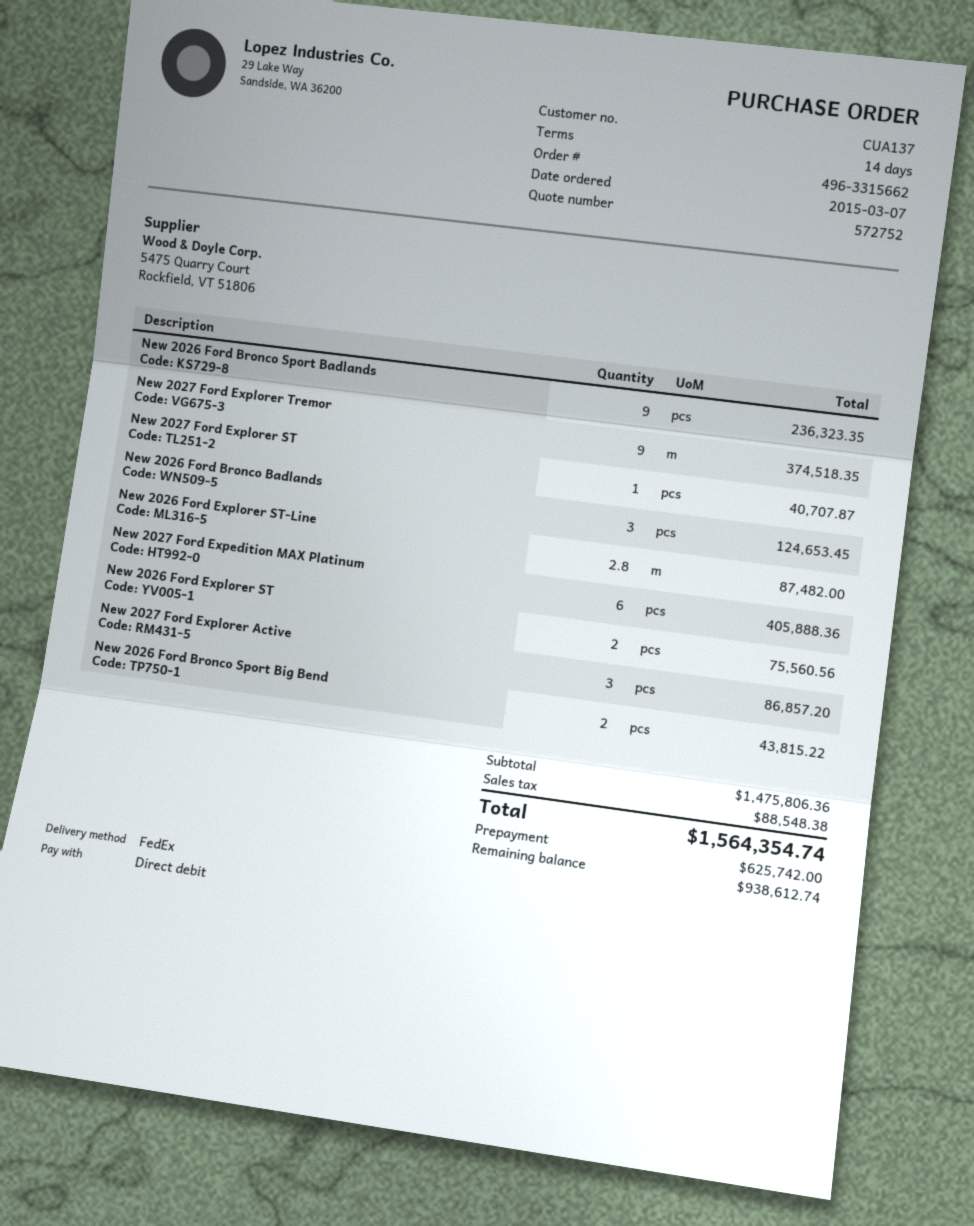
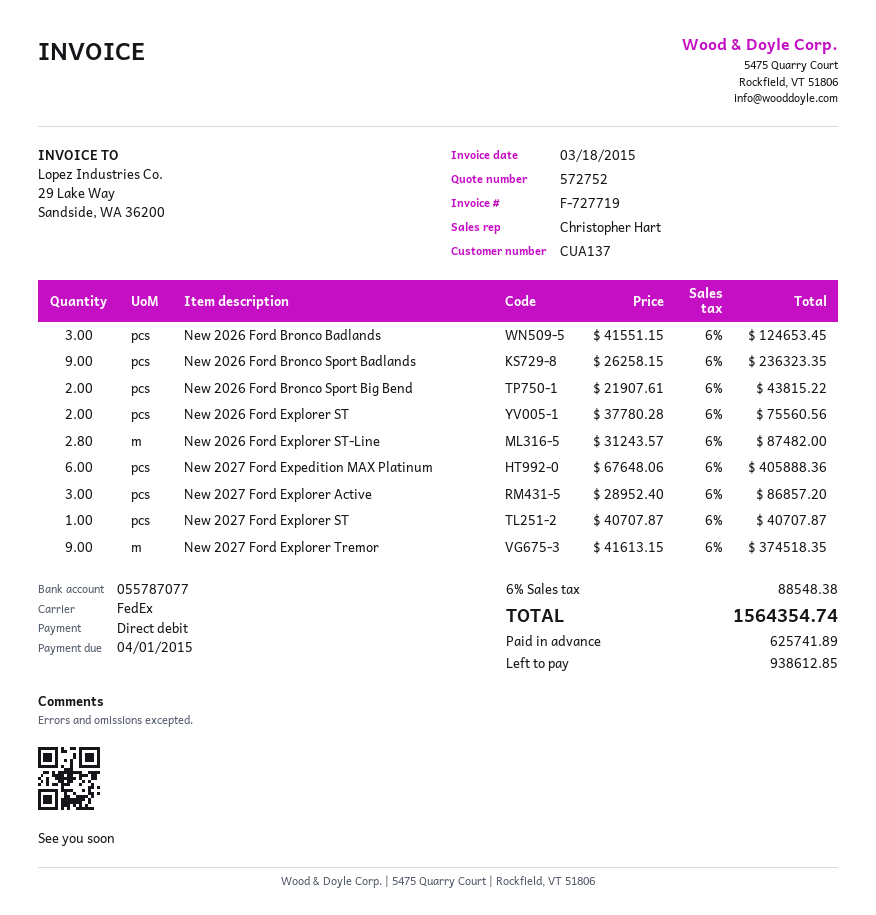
deposit: 625742.00 -> 625741.89
balance: 938612.74 -> 938612.85

